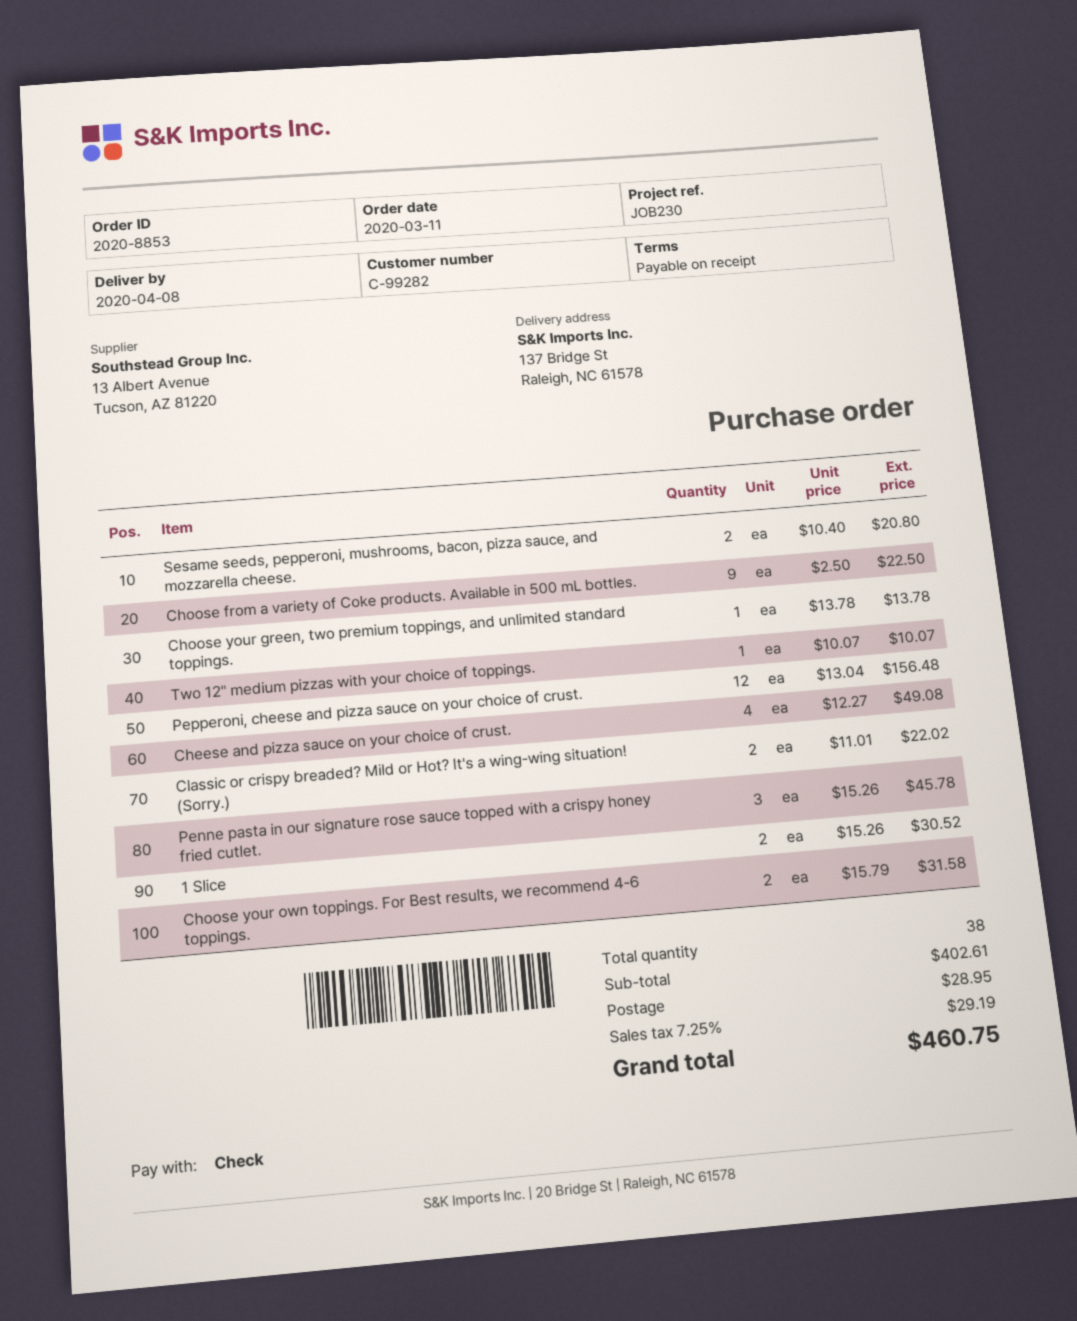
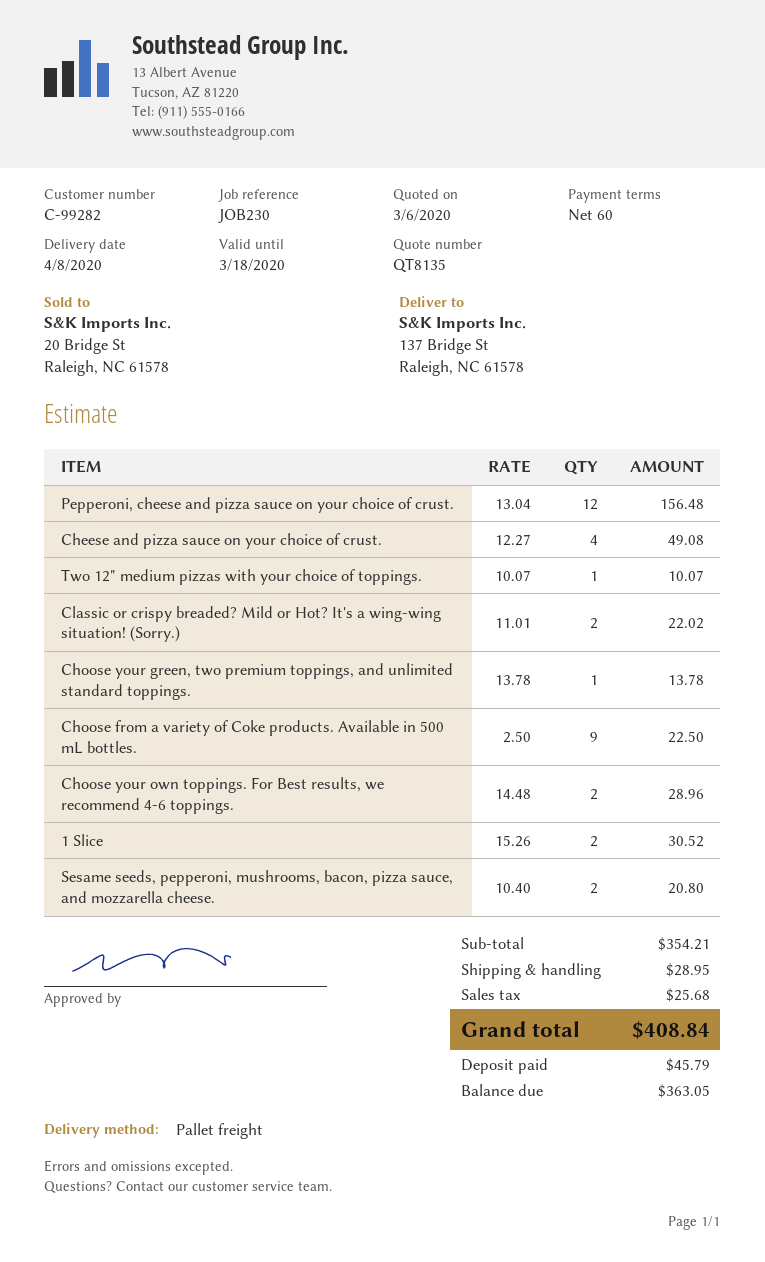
payment terms: on receipt -> 60 days
Penne pasta in our signature rose sauce topped with a crispy honey fried cutlet.: 3 x 15.26 = 45.78 -> none
Choose your own toppings. For Best results, we recommend 4-6 toppings.: 2 x 15.79 = 31.58 -> 2 x 14.48 = 28.96
subtotal: 402.61 -> 354.21
tax: 29.19 -> 25.68
total: 460.75 -> 408.84

